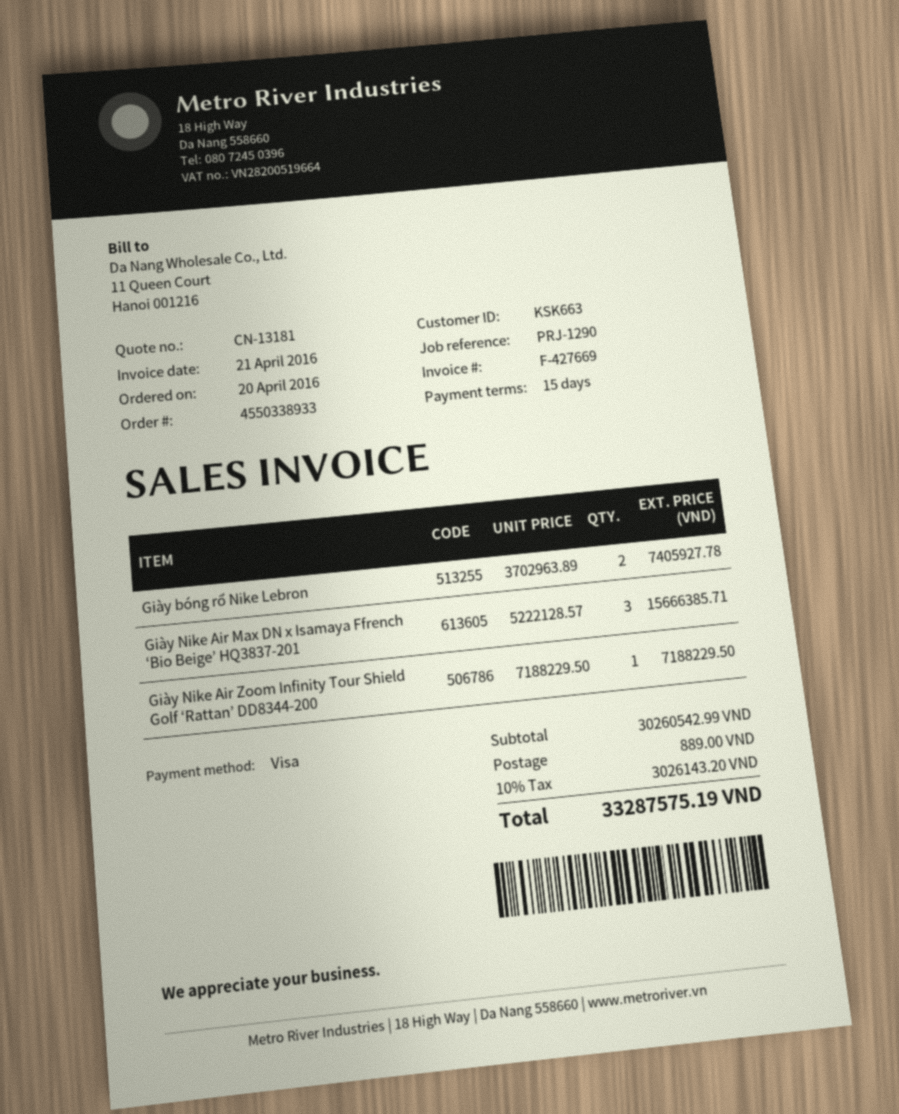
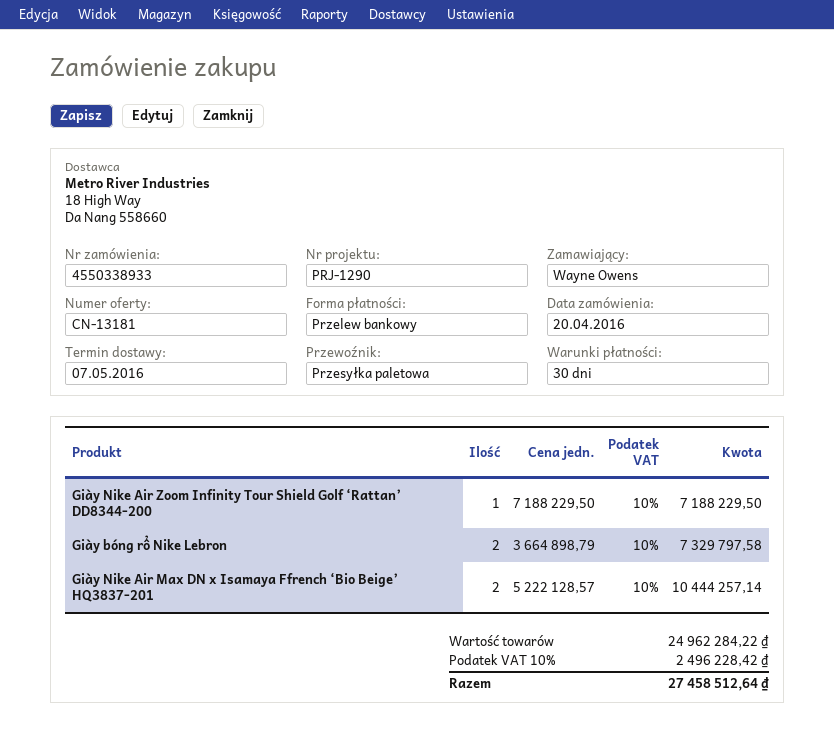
payment terms: 15 days -> 30 days
payment method: Visa -> bank transfer
Giày bóng rổ Nike Lebron: 2 x 3702963.89 = 7405927.78 -> 2 x 3664898.79 = 7329797.58
Giày Nike Air Max DN x Isamaya Ffrench ‘Bio Beige’ HQ3837-201: 3 x 5222128.57 = 15666385.71 -> 2 x 5222128.57 = 10444257.14
subtotal: 30260542.99 -> 24962284.22
shipping: 889.00 -> none
tax: 10% = 3026143.20 -> 10% = 2496228.42
total: 33287575.19 -> 27458512.64

